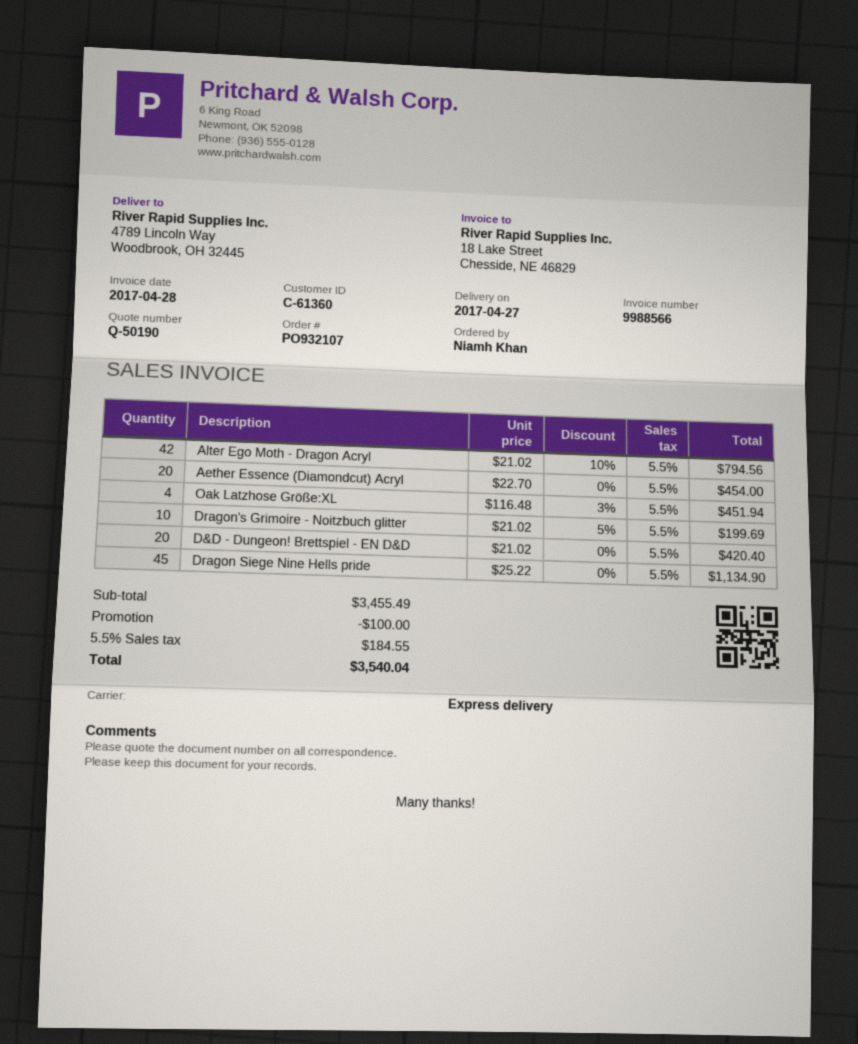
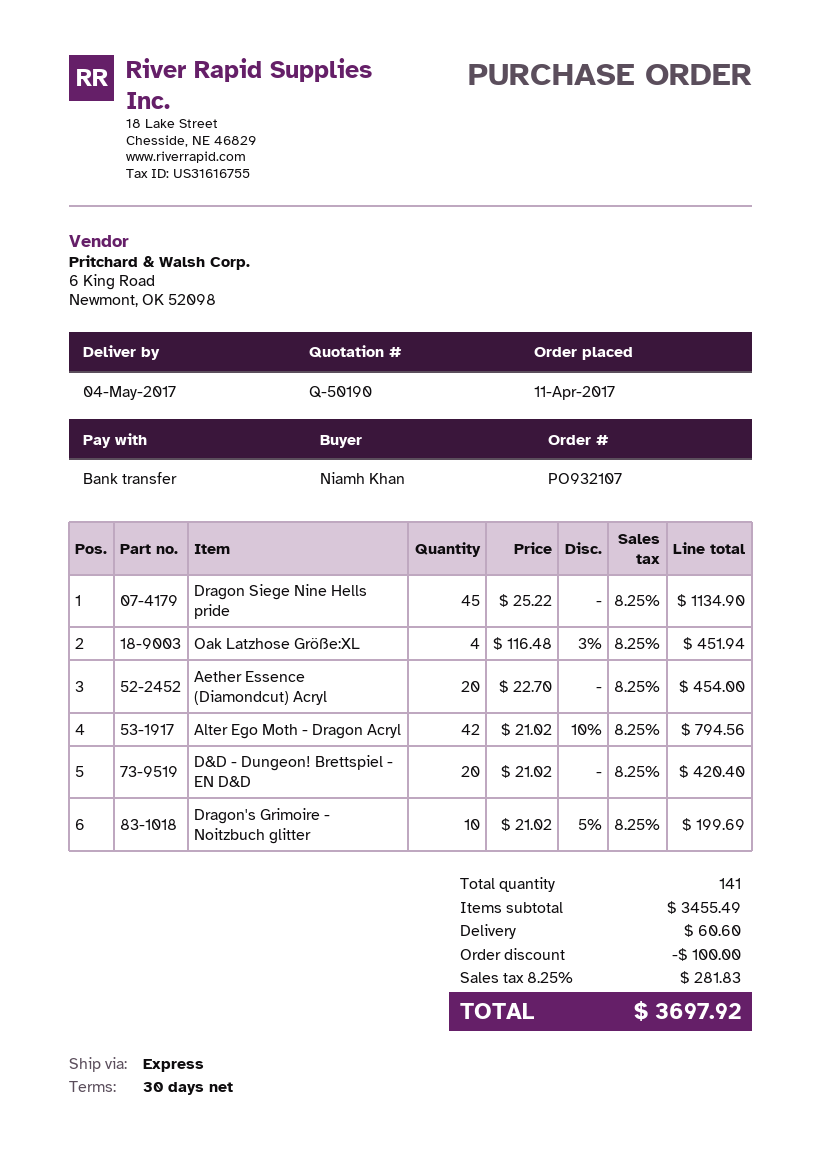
delivery date: 2017-04-27 -> 2017-05-04
shipping: none -> 60.60
tax: 5.5% = 184.55 -> 8.25% = 281.83
total: 3540.04 -> 3697.92

